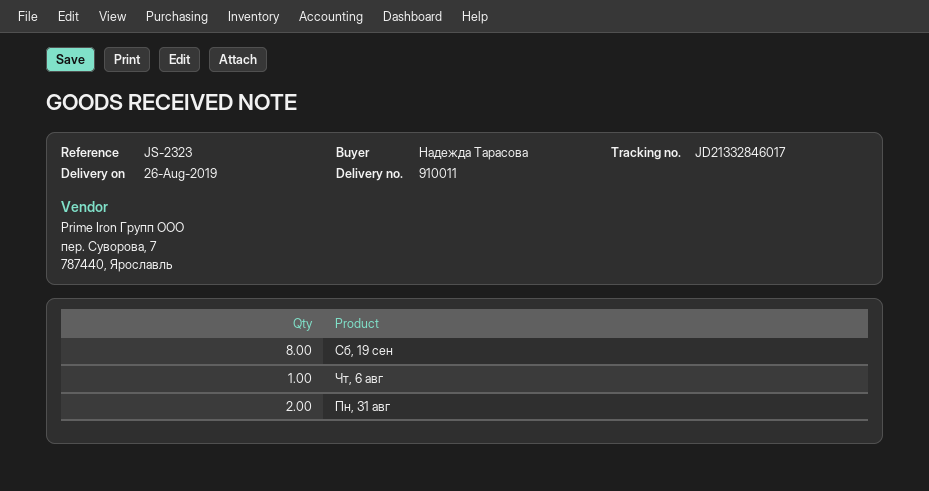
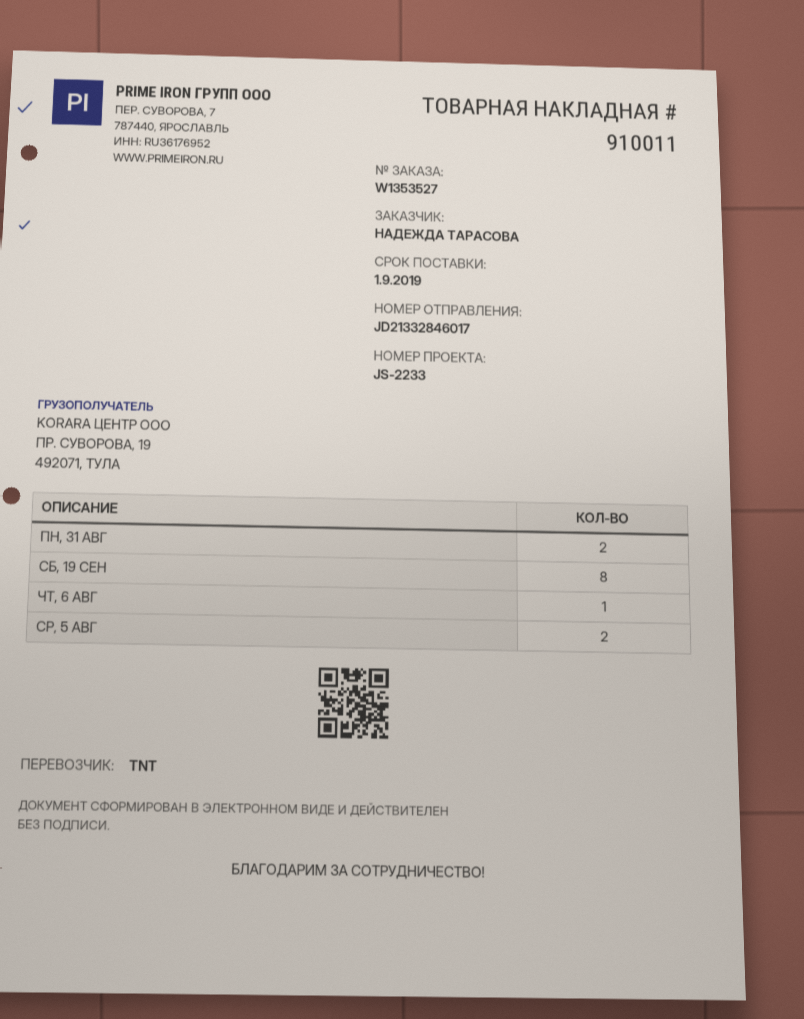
delivery date: 2019-08-26 -> 2019-09-01
reference: JS-2323 -> JS-2233
СР, 5 АВГ: none -> 2

